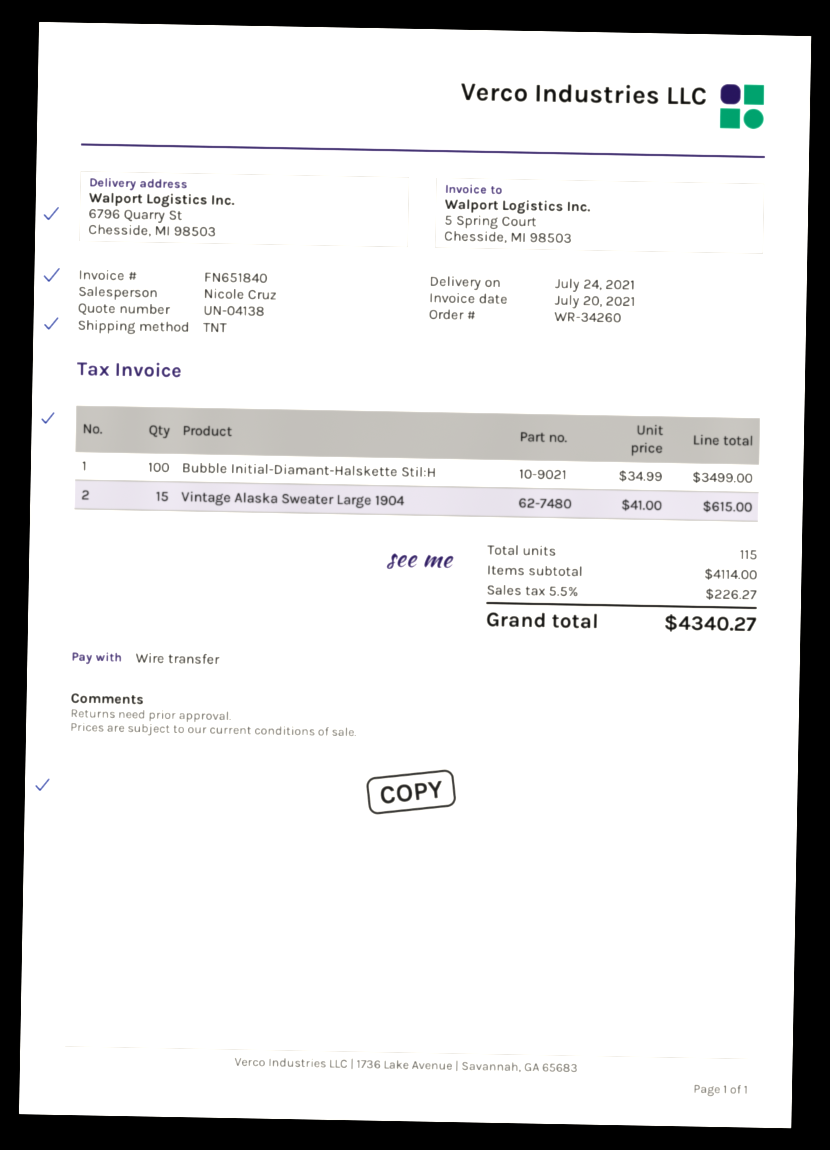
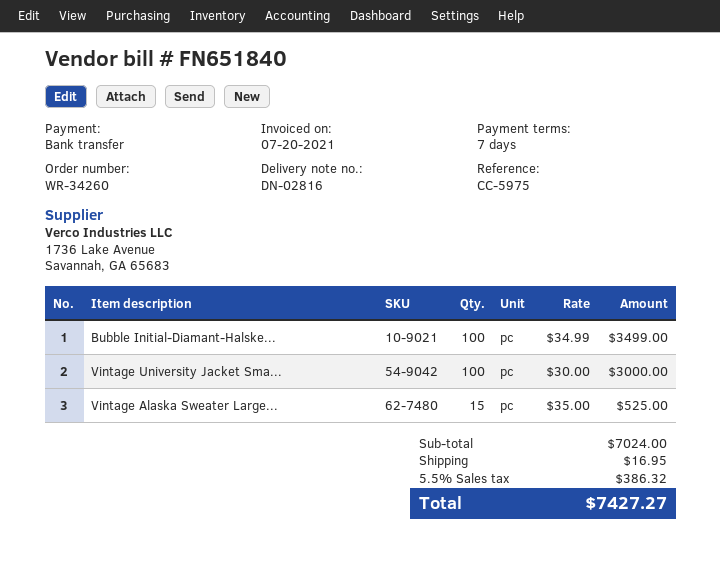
Vintage Alaska Sweater Large 1904: 15 x 41.00 = 615.00 -> 15 x 35.00 = 525.00
Vintage University Jacket Sma...: none -> 100 x 30.00 = 3000.00
subtotal: 4114.00 -> 7024.00
shipping: none -> 16.95
tax: 5.5% = 226.27 -> 5.5% = 386.32
total: 4340.27 -> 7427.27

